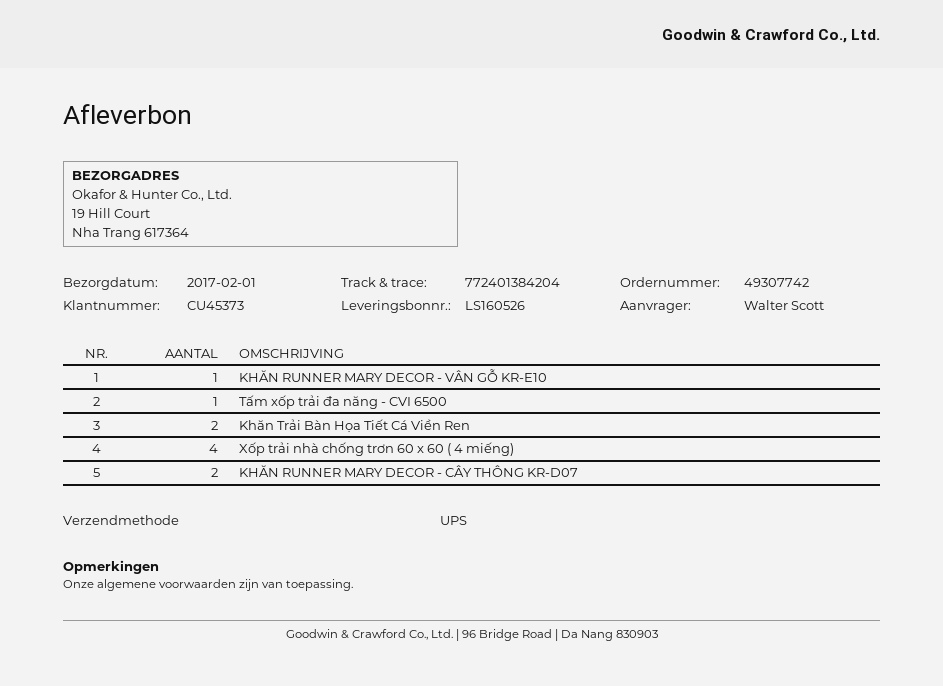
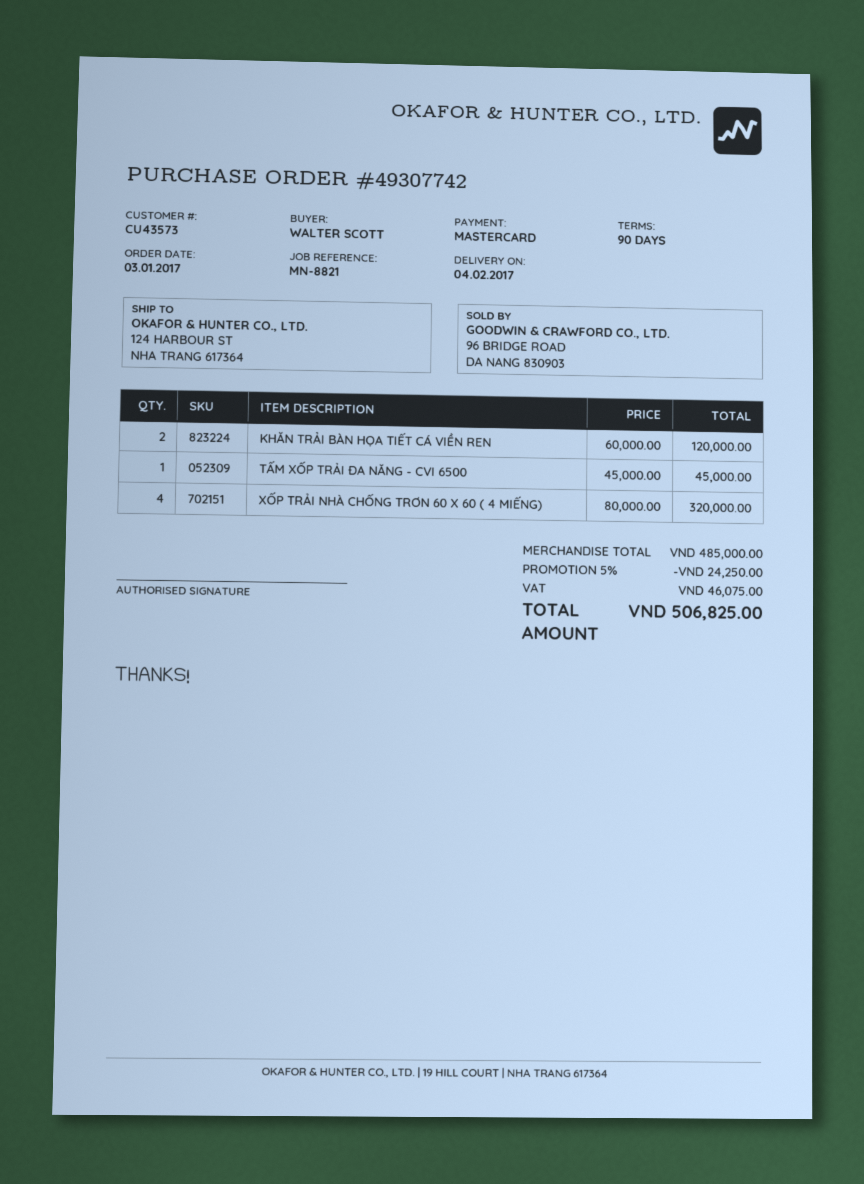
delivery date: 2017-02-01 -> 2017-02-04
customer number: CU45373 -> CU43573
ship to: 19 Hill Court, Nha Trang 617364 -> 124 HARBOUR ST, NHA TRANG 617364
KHĂN RUNNER MARY DECOR - VÂN GỖ KR-E10: 1 -> none
KHĂN RUNNER MARY DECOR - CÂY THÔNG KR-D07: 2 -> none

